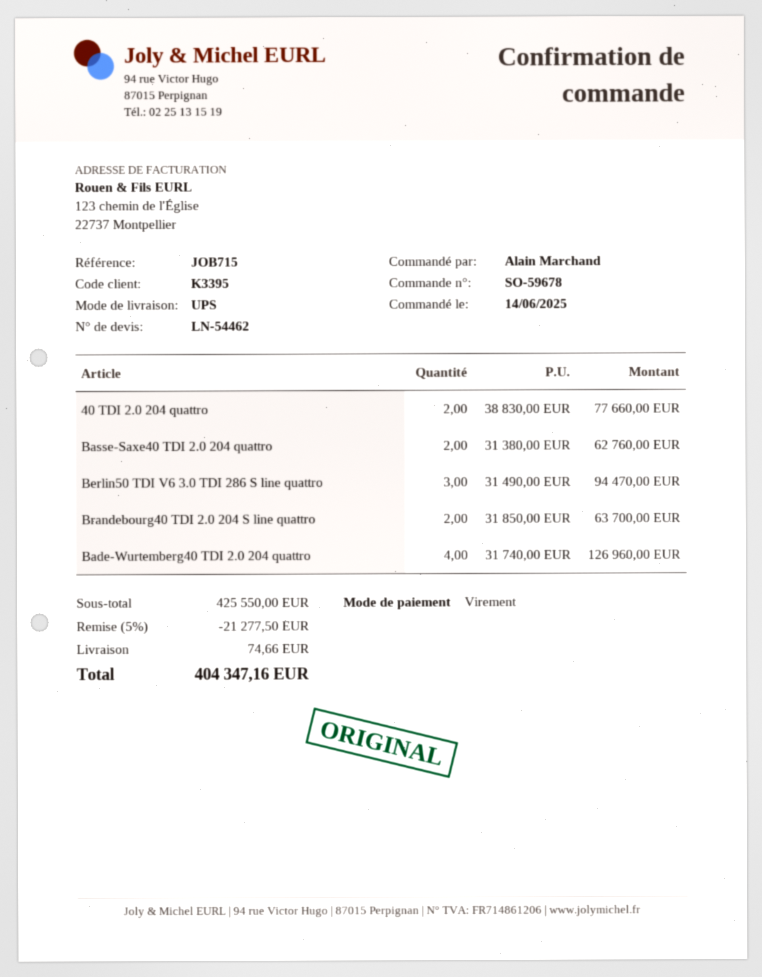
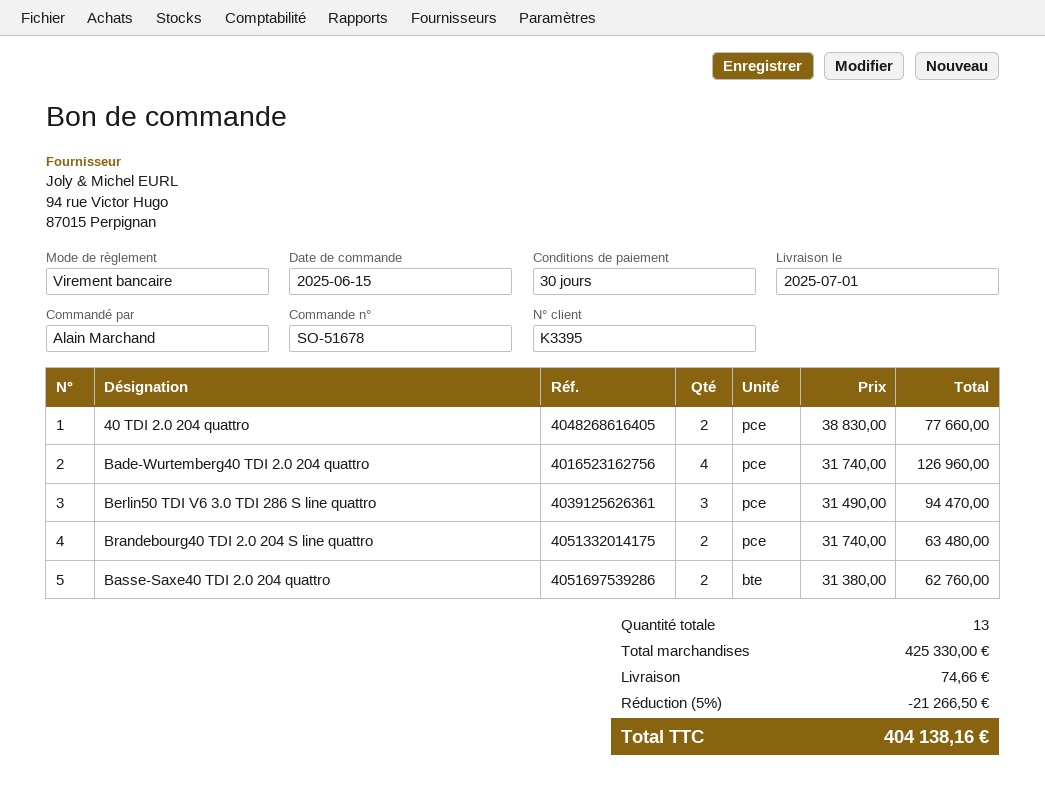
order number: SO-59678 -> SO-51678
order date: 2025-06-14 -> 2025-06-15
Brandebourg40 TDI 2.0 204 S line quattro: 2 x 31850.00 = 63700.00 -> 2 x 31740.00 = 63480.00
subtotal: 425550.00 -> 425330.00
discount: 5% = 21277.50 -> 5% = 21266.50
total: 404347.16 -> 404138.16

